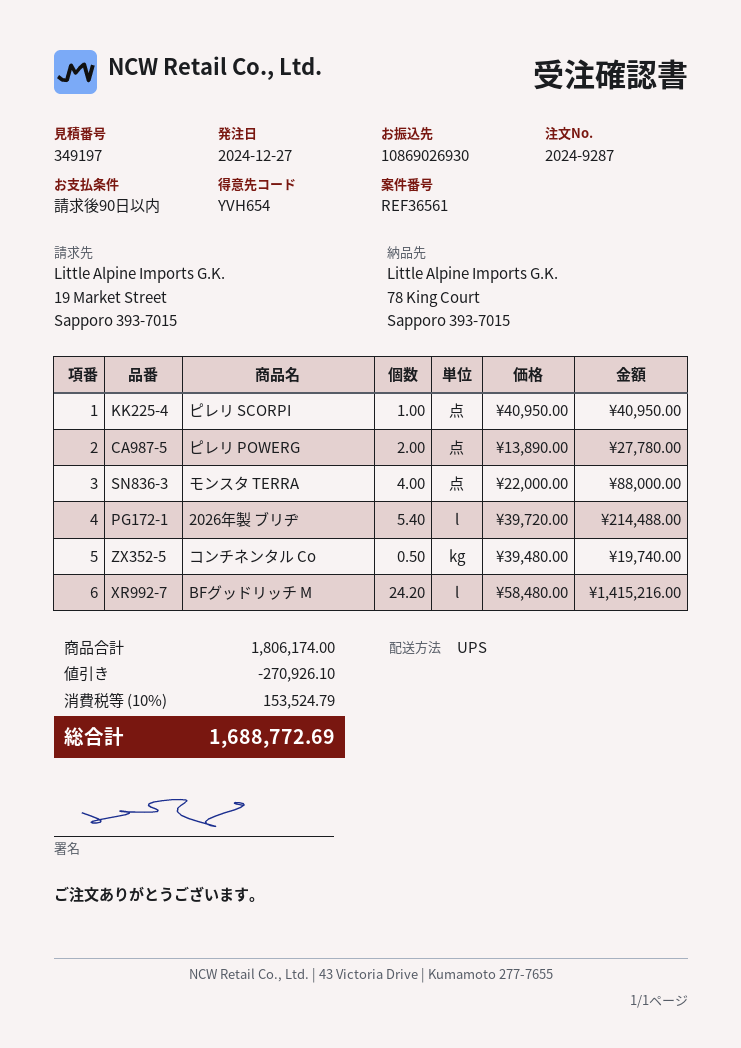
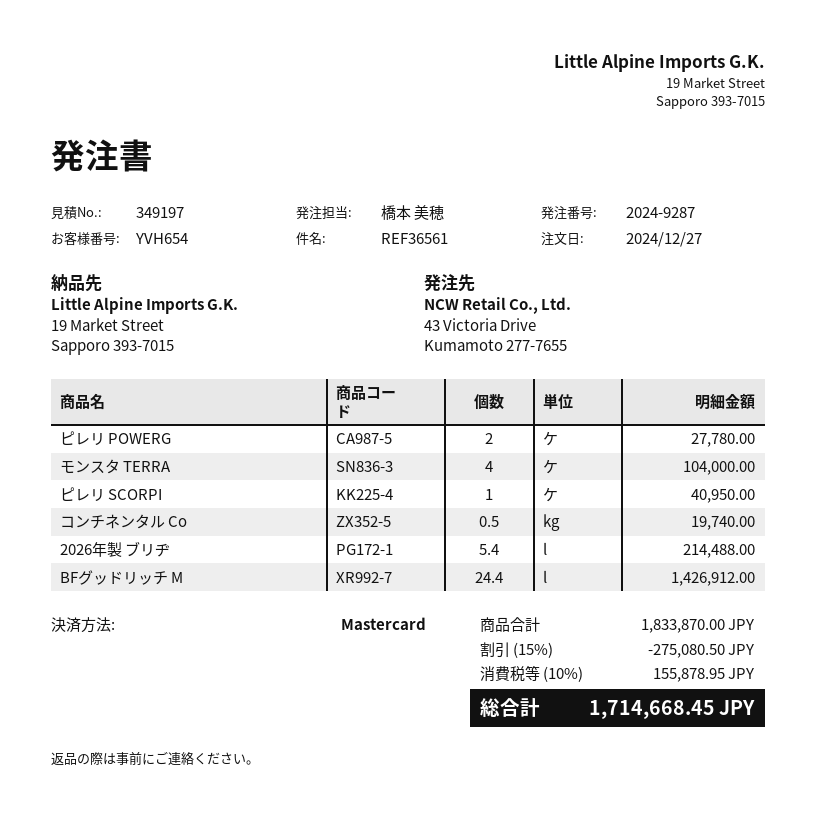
ship to: 78 King Court, Sapporo 393-7015 -> 19 Market Street, Sapporo 393-7015
モンスタ TERRA: 4 for 88000.00 -> 4 for 104000.00
BFグッドリッチ M: 24.2 for 1415216.00 -> 24.4 for 1426912.00
subtotal: 1806174.00 -> 1833870.00
discount: 270926.10 -> 275080.50
tax: 10% = 153524.79 -> 10% = 155878.95
total: 1688772.69 -> 1714668.45

